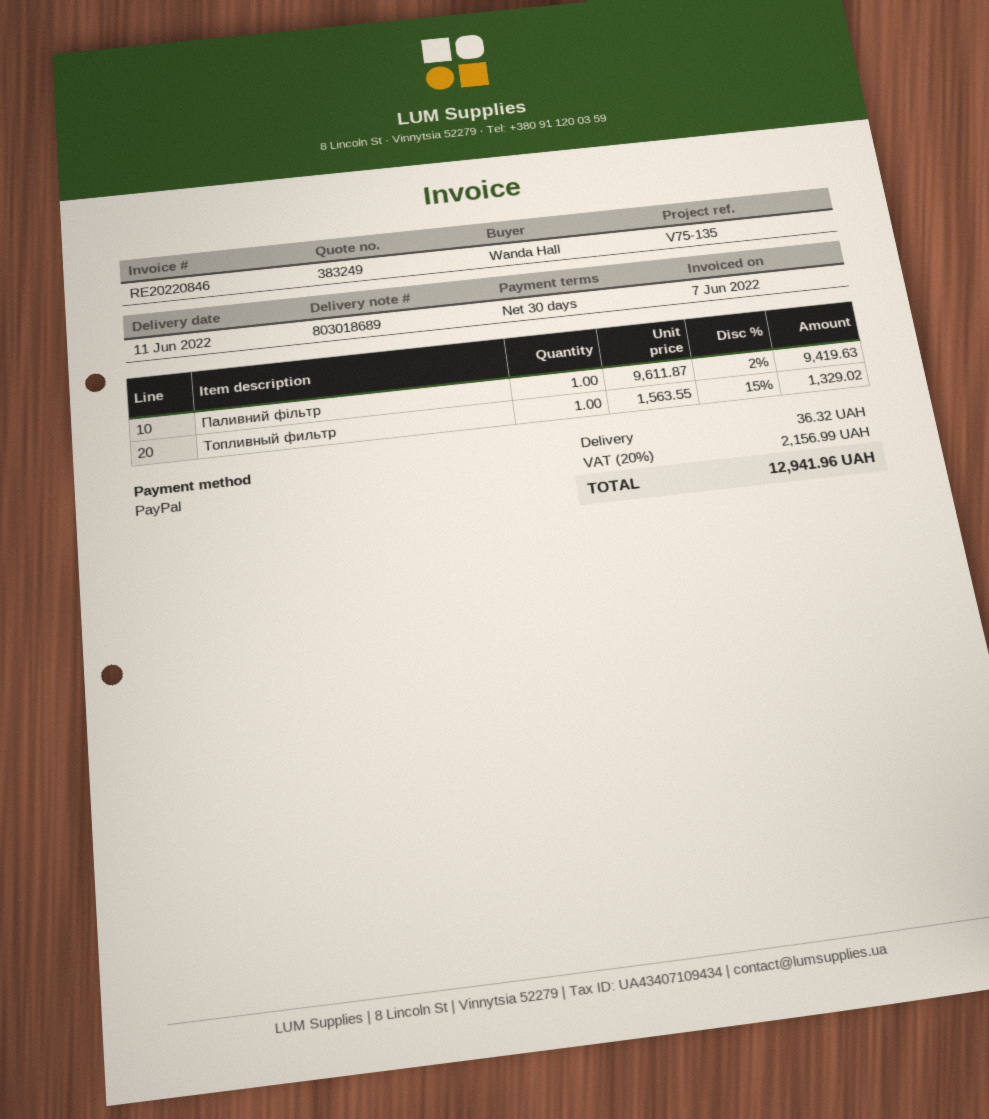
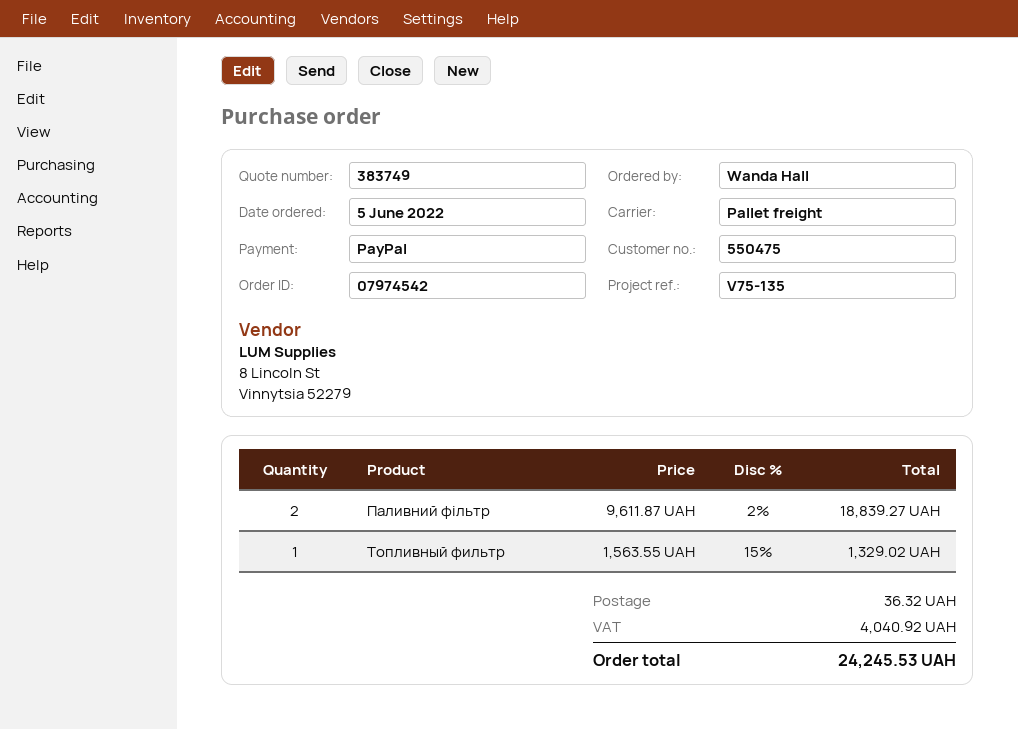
quote number: 383249 -> 383749
Паливний фільтр: 1 x 9611.87 - 2% = 9419.63 -> 2 x 9611.87 - 2% = 18839.27
tax: 2156.99 -> 4040.92
total: 12941.96 -> 24245.53

